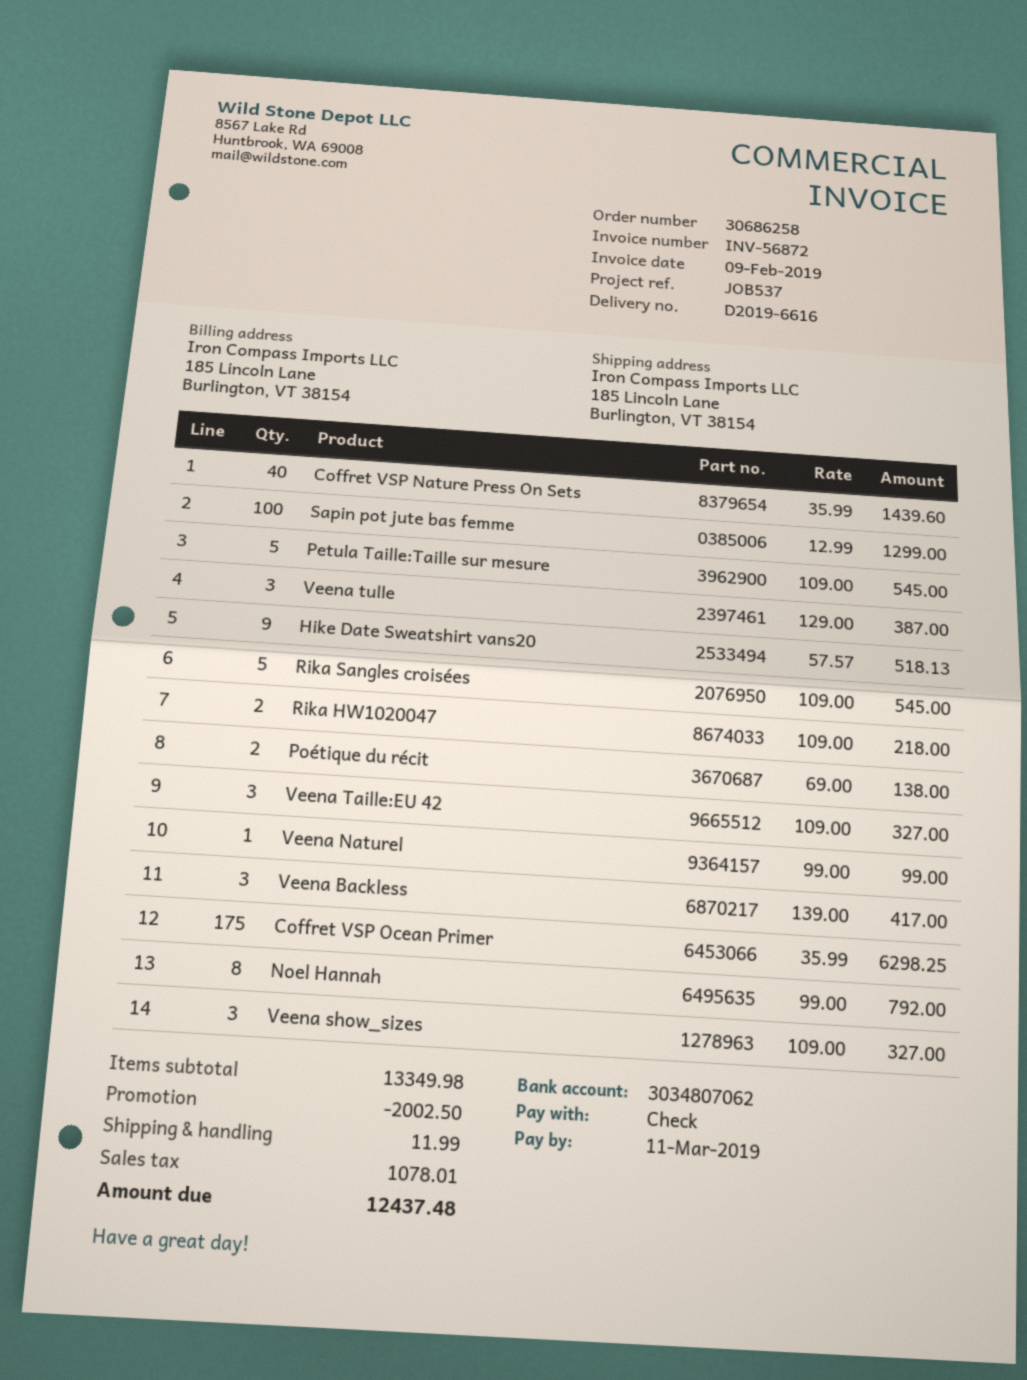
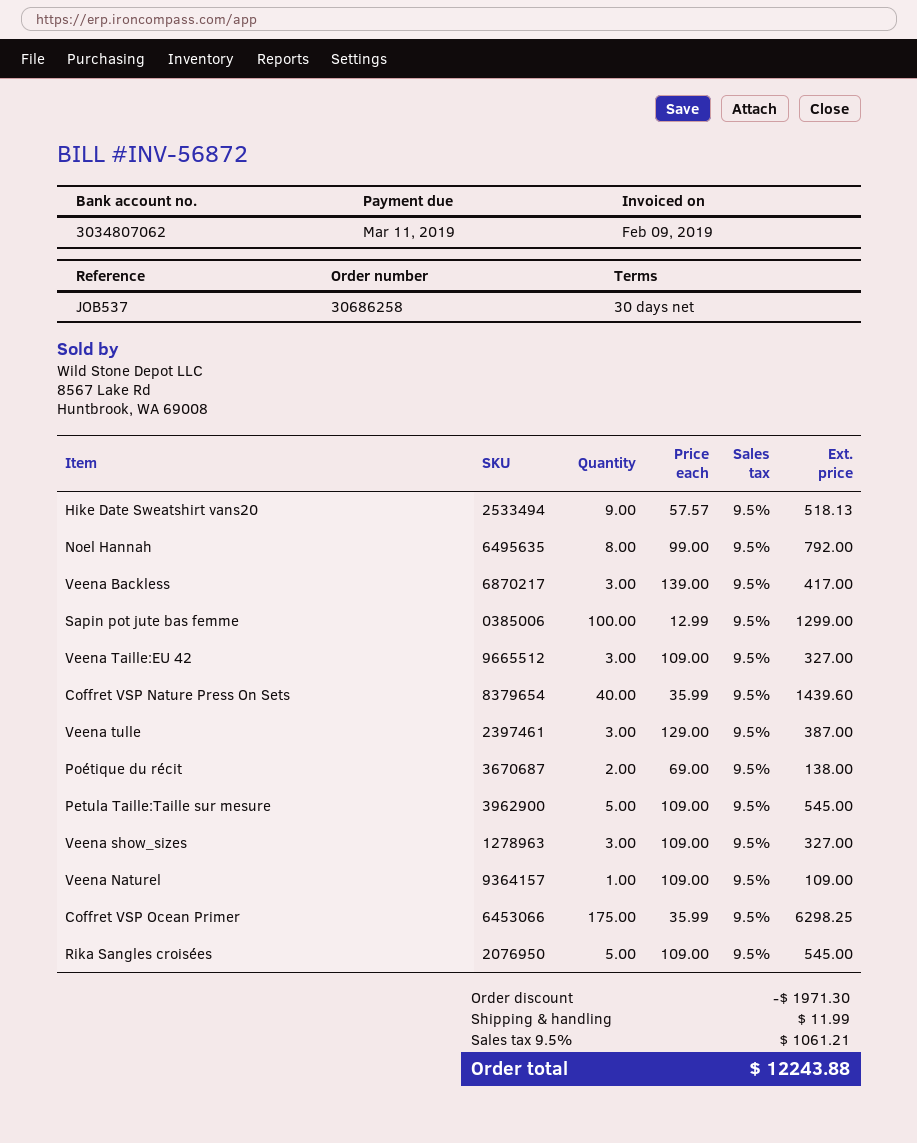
Rika HW1020047: 2 x 109.00 = 218.00 -> none
Veena Naturel: 1 x 99.00 = 99.00 -> 1 x 109.00 = 109.00
discount: 2002.50 -> 1971.30
tax: 1078.01 -> 1061.21
total: 12437.48 -> 12243.88

